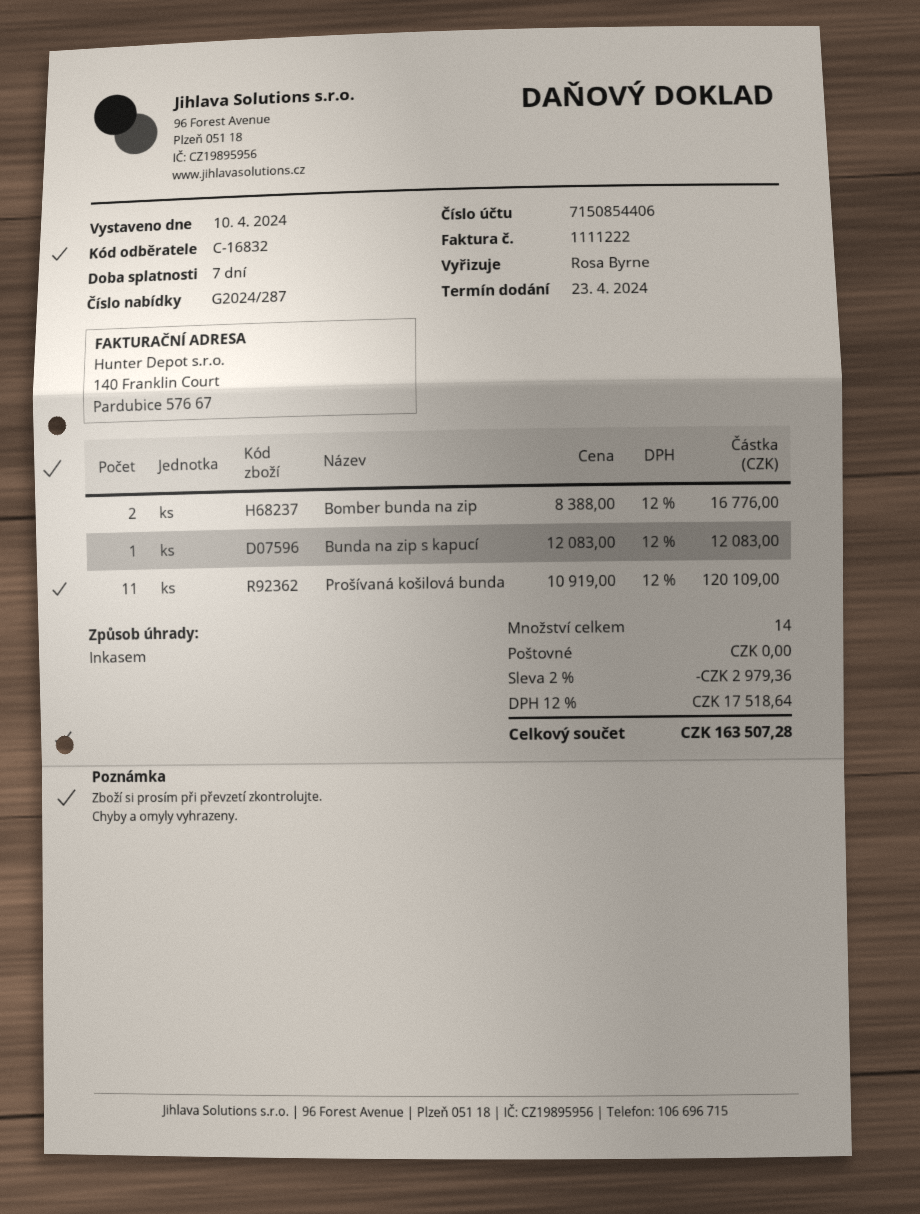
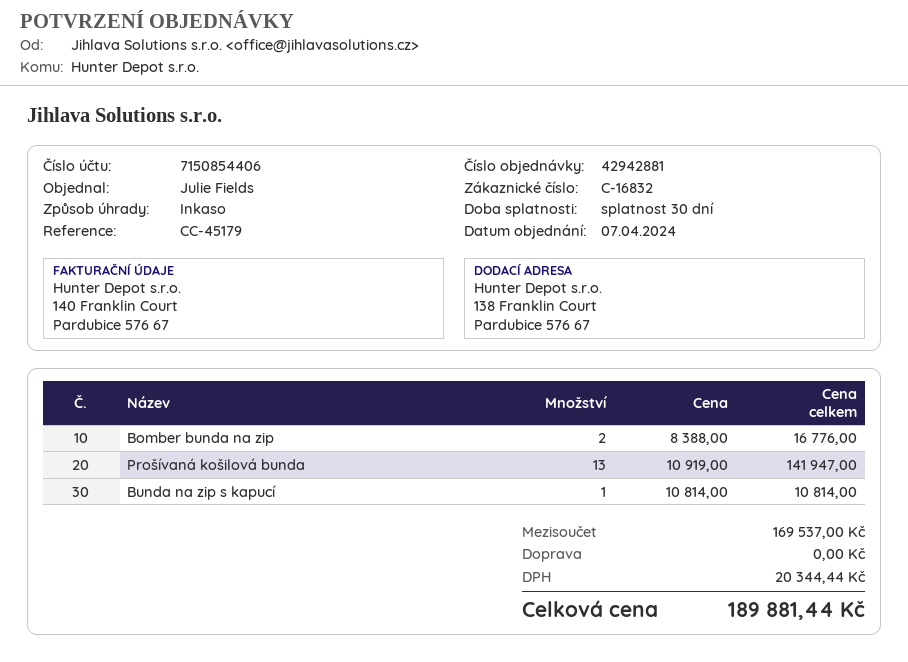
payment terms: 7 days -> 30 days
Bunda na zip s kapucí: 1 x 12083.00 = 12083.00 -> 1 x 10814.00 = 10814.00
Prošívaná košilová bunda: 11 x 10919.00 = 120109.00 -> 13 x 10919.00 = 141947.00
discount: 2% = 2979.36 -> none
tax: 17518.64 -> 20344.44
total: 163507.28 -> 189881.44

